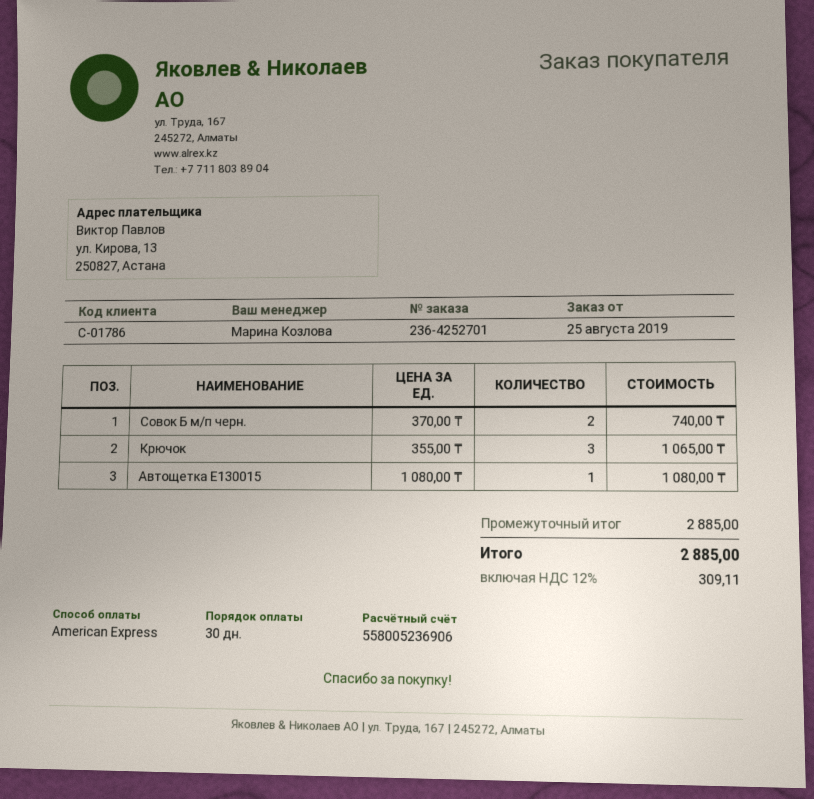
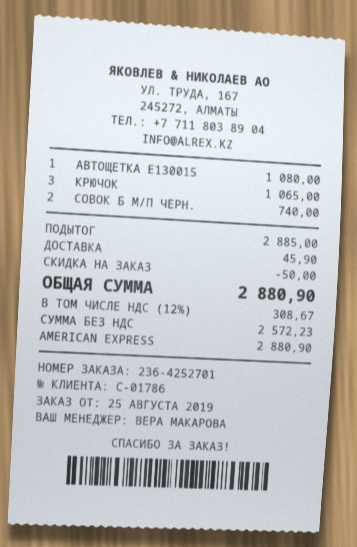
sales rep: Марина Козлова -> ВЕРА МАКАРОВА
discount: none -> 50.00
shipping: none -> 45.90
tax: 12% = 309.11 -> 12% = 308.67
total: 2885.00 -> 2880.90

